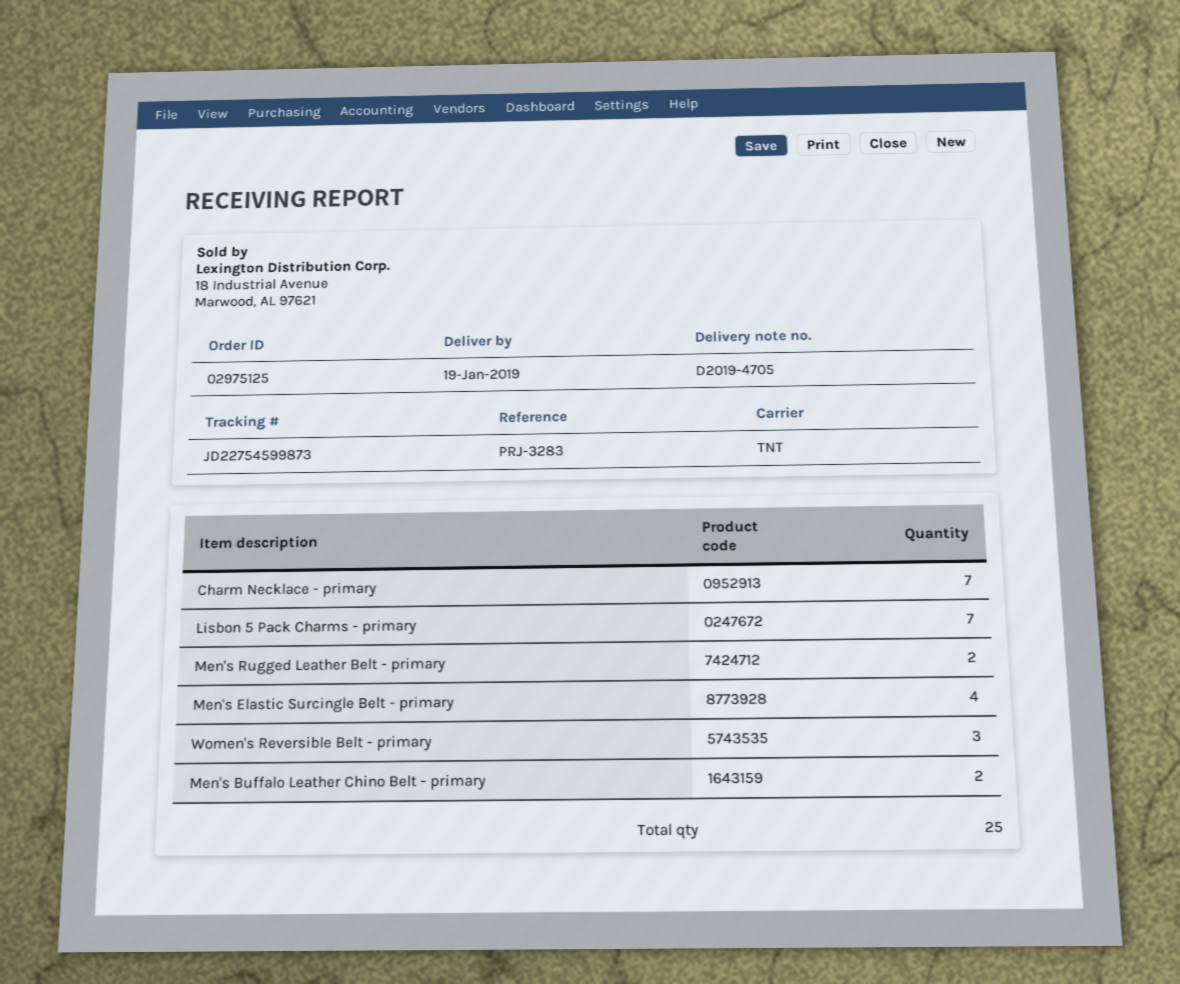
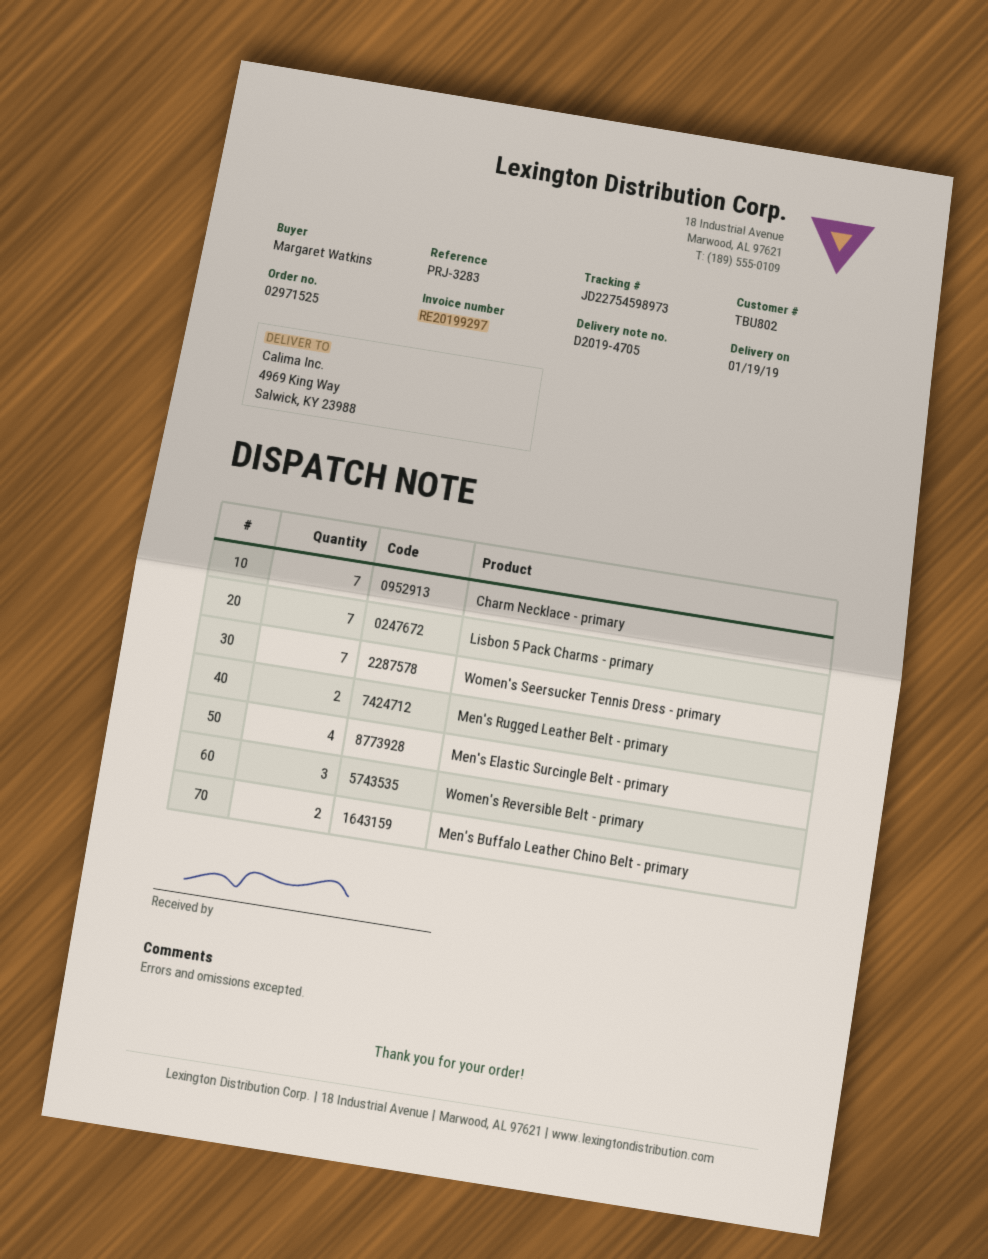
order number: 02975125 -> 02971525
tracking number: JD22754599873 -> JD22754598973
Women's Seersucker Tennis Dress - primary: none -> 7

